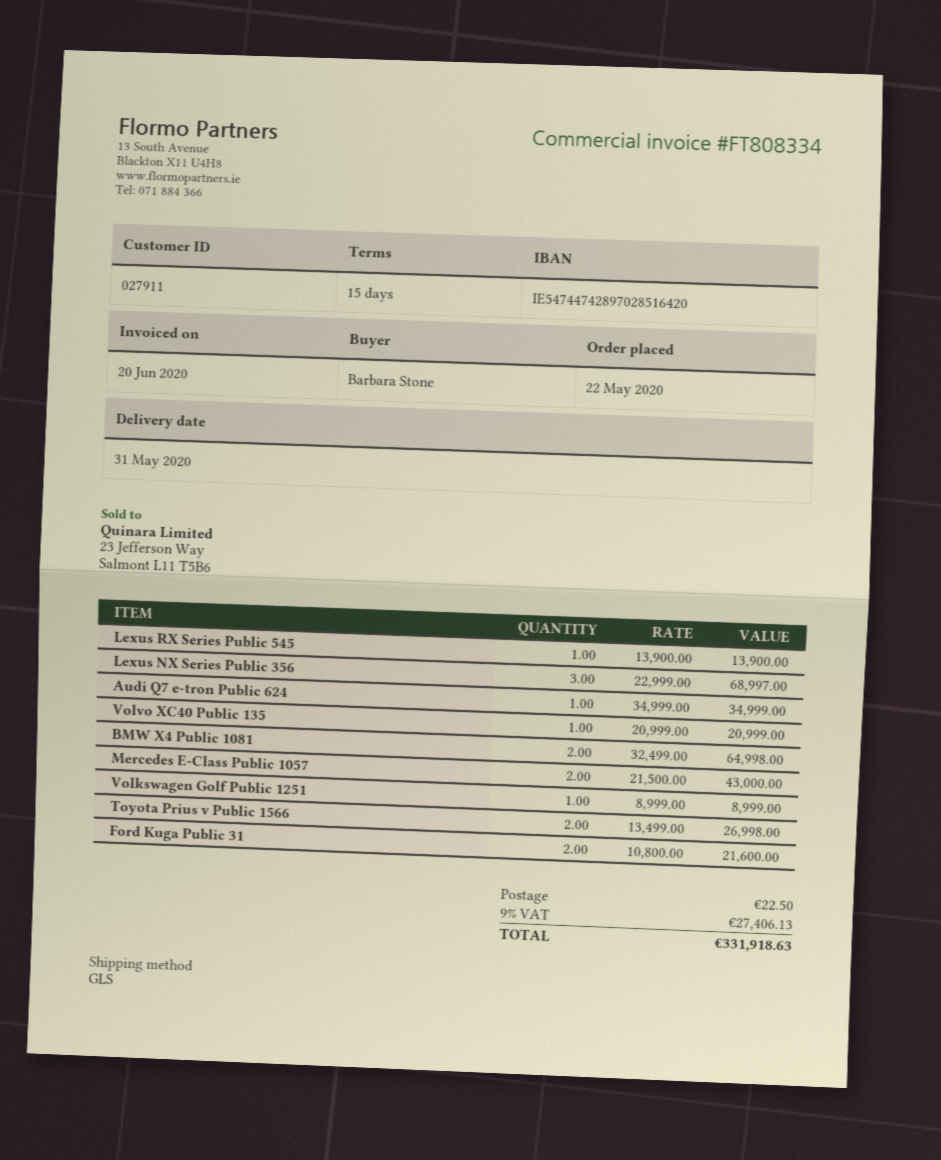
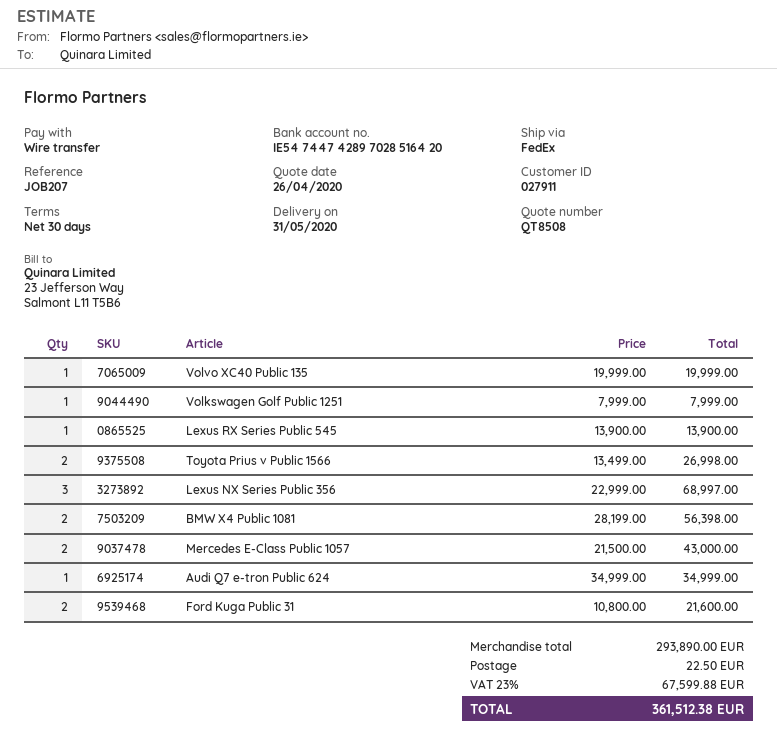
payment terms: 15 days -> 30 days
shipping method: GLS -> FedEx
Volvo XC40 Public 135: 1 x 20999.00 = 20999.00 -> 1 x 19999.00 = 19999.00
BMW X4 Public 1081: 2 x 32499.00 = 64998.00 -> 2 x 28199.00 = 56398.00
Volkswagen Golf Public 1251: 1 x 8999.00 = 8999.00 -> 1 x 7999.00 = 7999.00
tax: 9% = 27406.13 -> 23% = 67599.88
total: 331918.63 -> 361512.38

